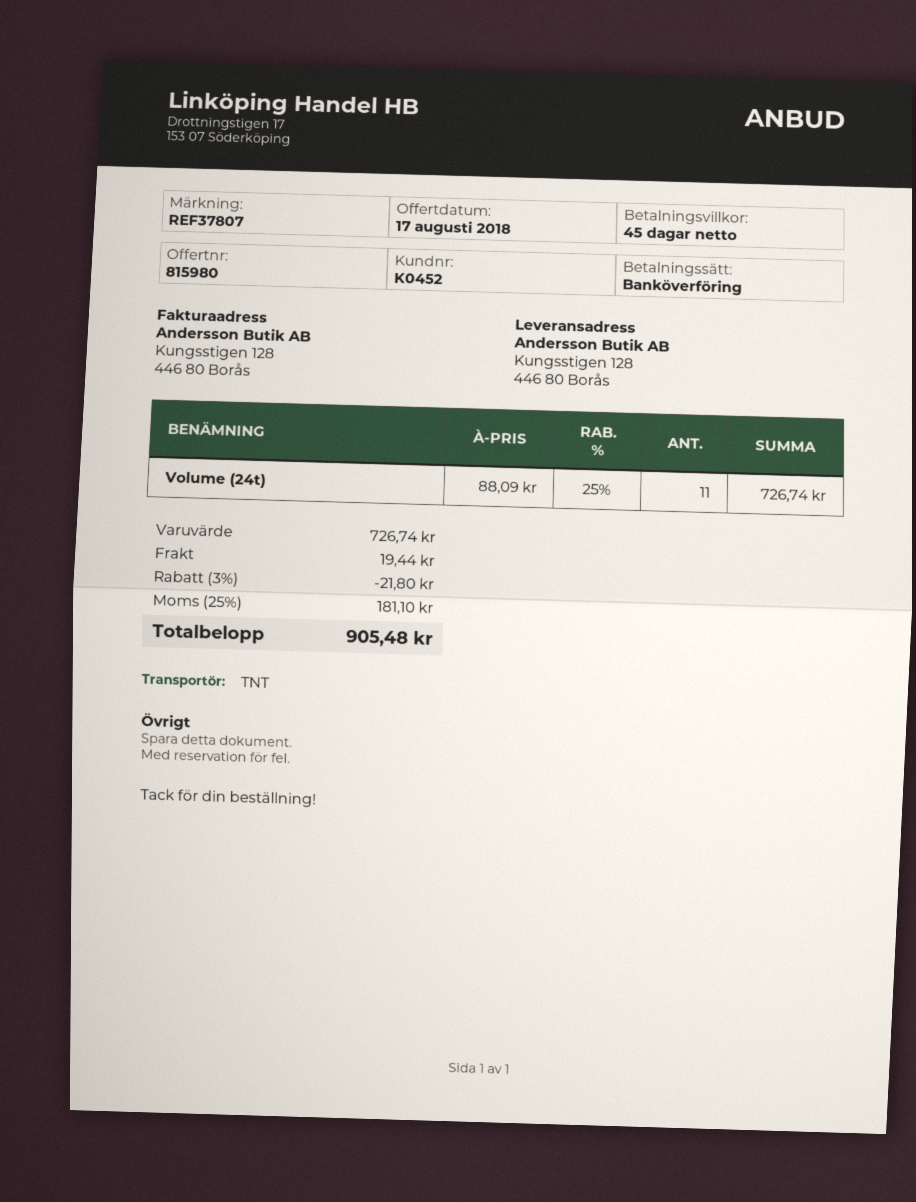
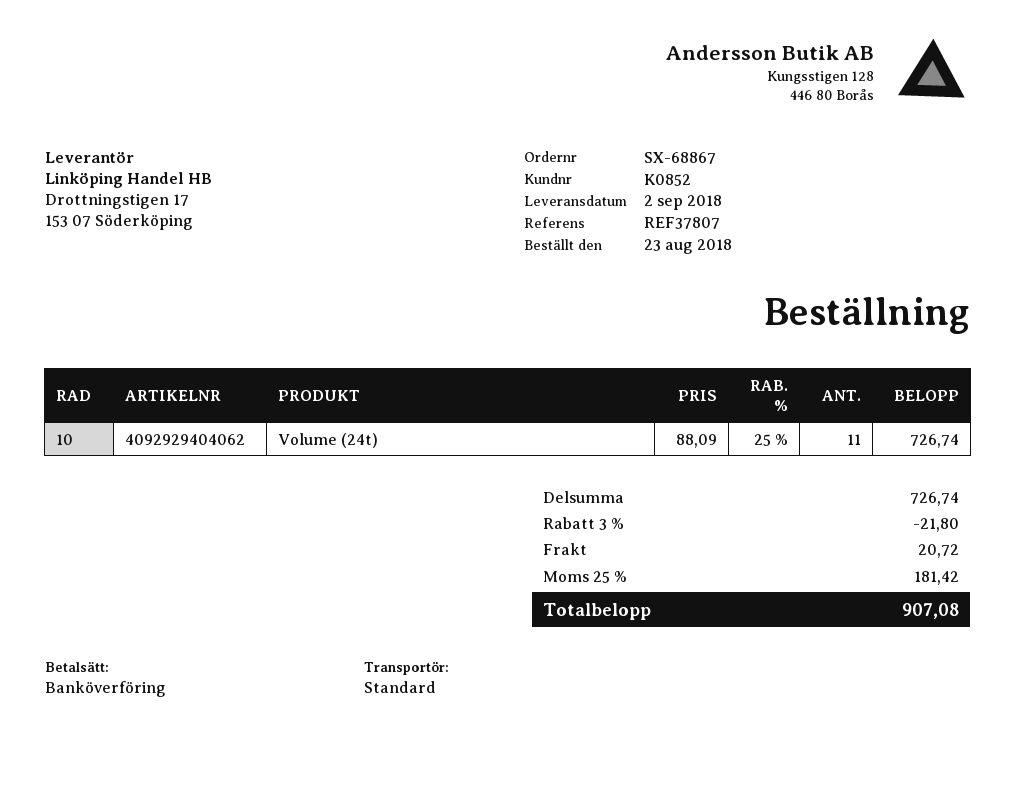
customer number: K0452 -> K0852
shipping method: TNT -> standard
shipping: 19.44 -> 20.72
tax: 25% = 181.10 -> 25% = 181.42
total: 905.48 -> 907.08

